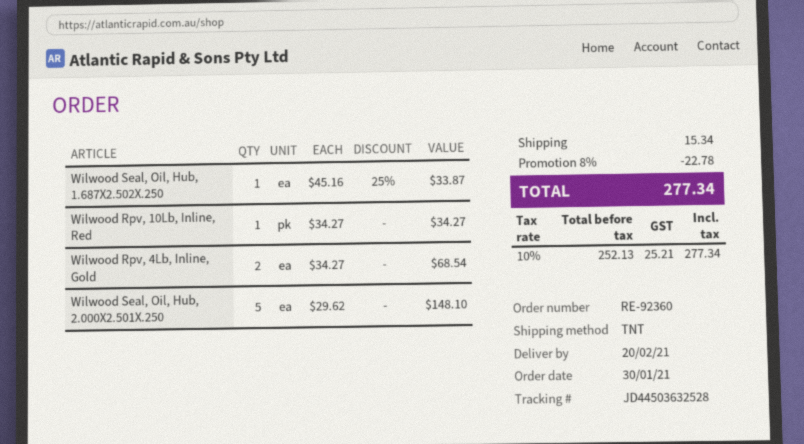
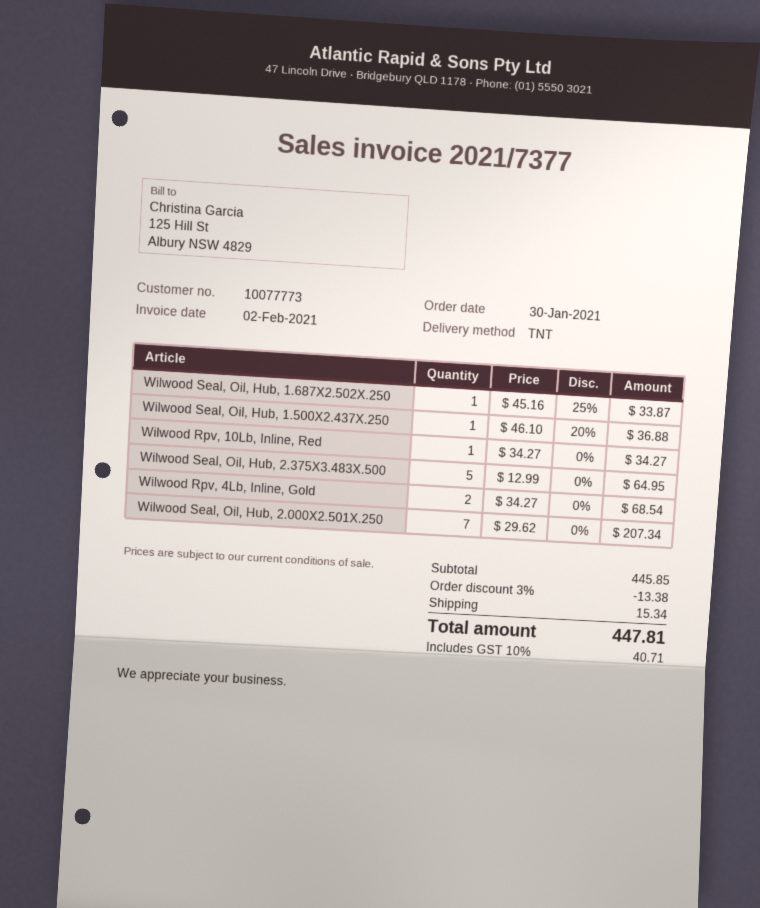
Wilwood Seal, Oil, Hub, 2.000X2.501X.250: 5 x 29.62 = 148.10 -> 7 x 29.62 = 207.34
Wilwood Seal, Oil, Hub, 1.500X2.437X.250: none -> 1 x 46.10 - 20% = 36.88
Wilwood Seal, Oil, Hub, 2.375X3.483X.500: none -> 5 x 12.99 = 64.95
discount: 8% = 22.78 -> 3% = 13.38
tax: 10% = 25.21 -> 10% = 40.71
total: 277.34 -> 447.81

